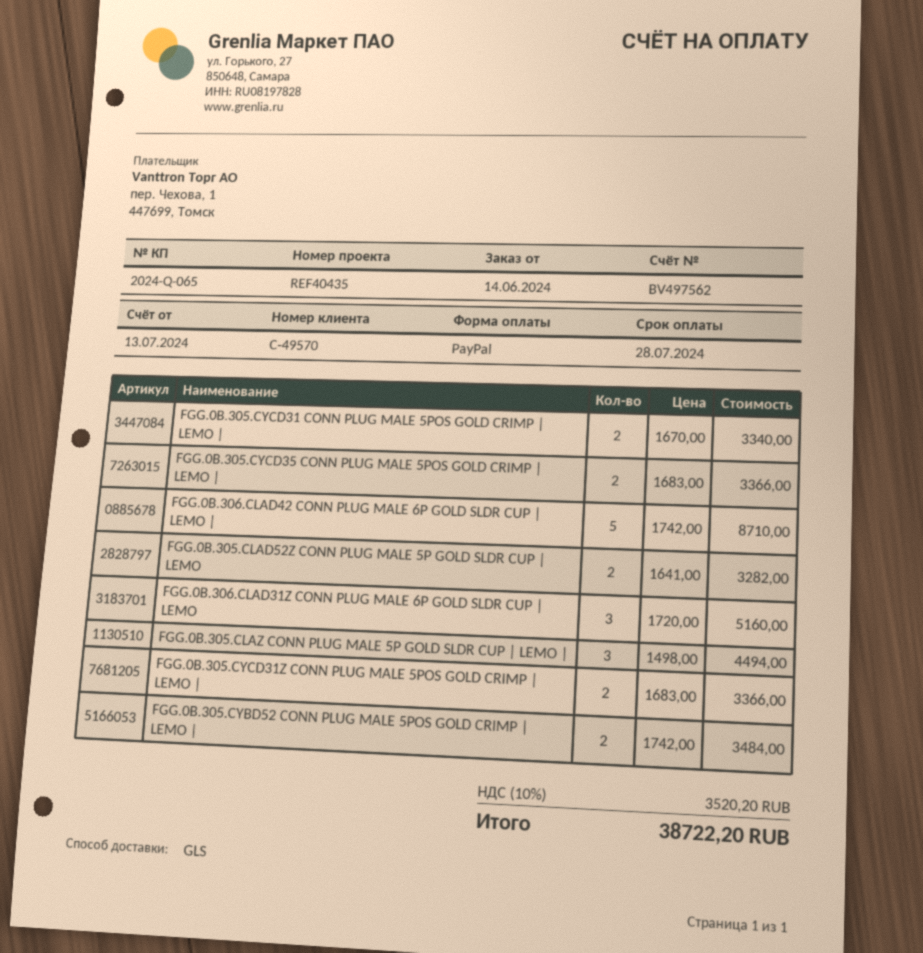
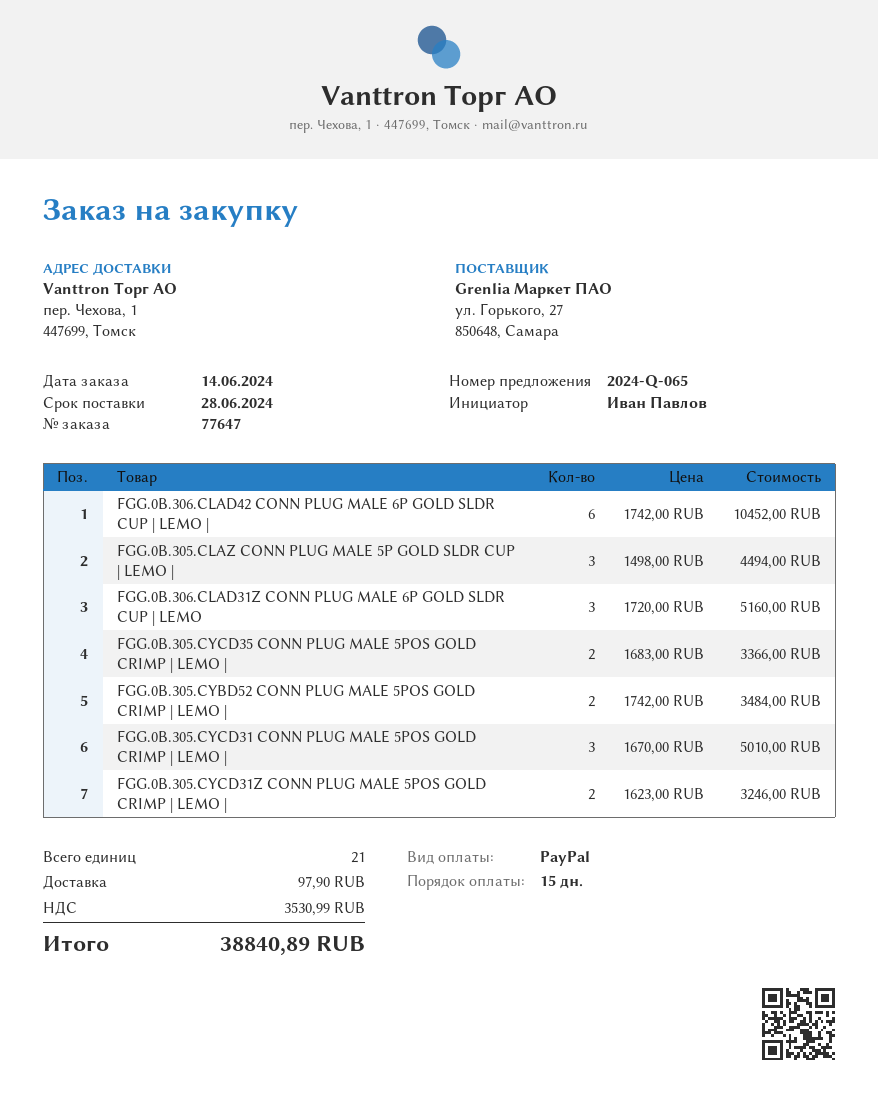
FGG.0B.305.CYCD31 CONN PLUG MALE 5POS GOLD CRIMP | LEMO |: 2 x 1670.00 = 3340.00 -> 3 x 1670.00 = 5010.00
FGG.0B.306.CLAD42 CONN PLUG MALE 6P GOLD SLDR CUP | LEMO |: 5 x 1742.00 = 8710.00 -> 6 x 1742.00 = 10452.00
FGG.0B.305.CLAD52Z CONN PLUG MALE 5P GOLD SLDR CUP | LEMO: 2 x 1641.00 = 3282.00 -> none
FGG.0B.305.CYCD31Z CONN PLUG MALE 5POS GOLD CRIMP | LEMO |: 2 x 1683.00 = 3366.00 -> 2 x 1623.00 = 3246.00
shipping: none -> 97.90
tax: 3520.20 -> 3530.99
total: 38722.20 -> 38840.89

